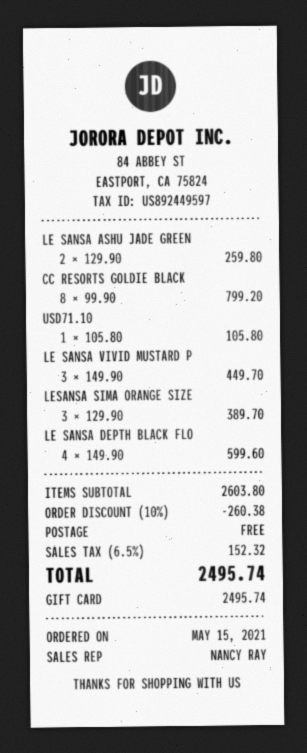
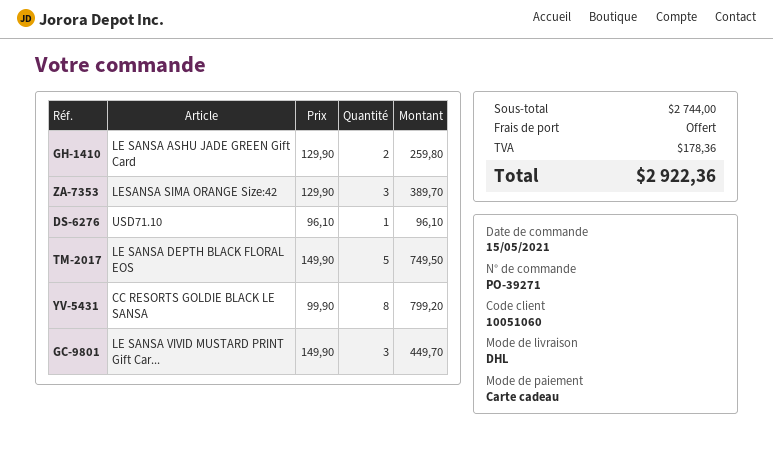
USD71.10: 1 x 105.80 = 105.80 -> 1 x 96.10 = 96.10
LE SANSA DEPTH BLACK FLO: 4 x 149.90 = 599.60 -> 5 x 149.90 = 749.50
subtotal: 2603.80 -> 2744.00
discount: 10% = 260.38 -> none
tax: 152.32 -> 178.36
total: 2495.74 -> 2922.36

